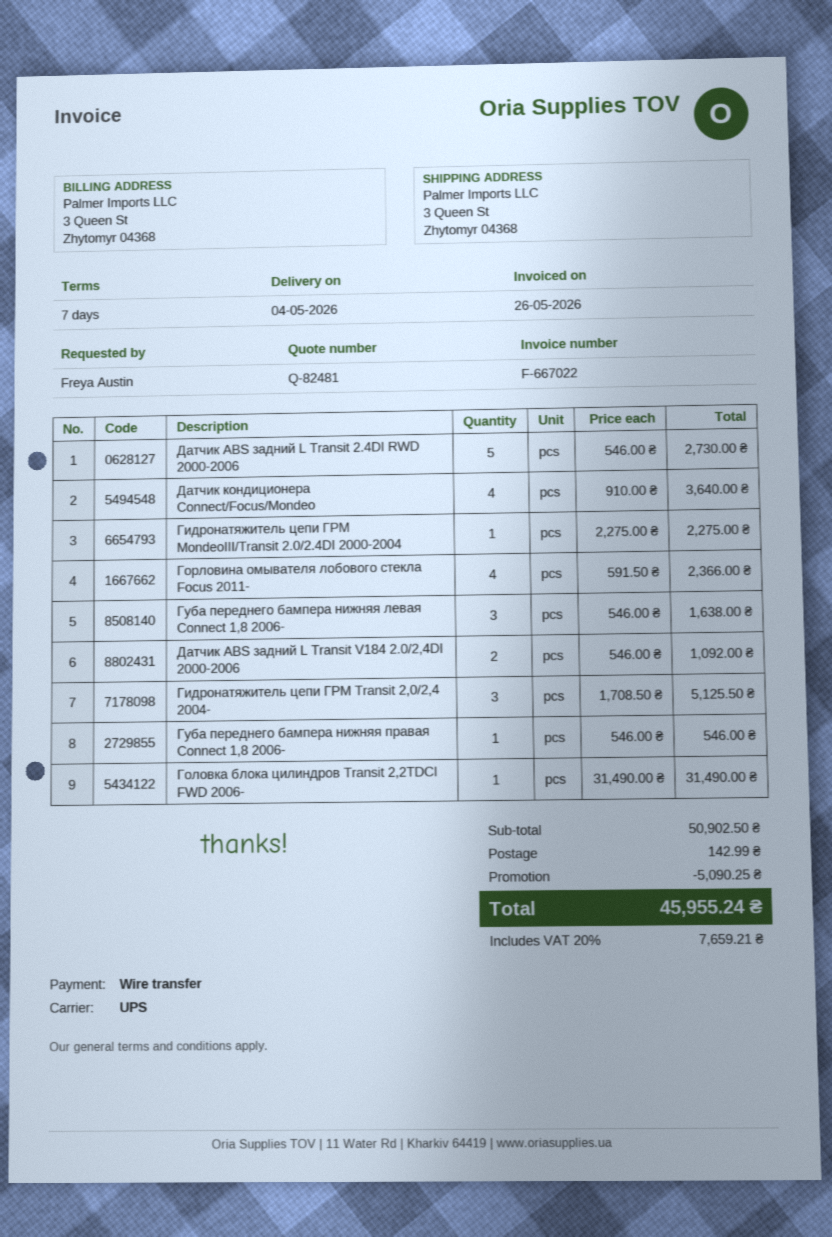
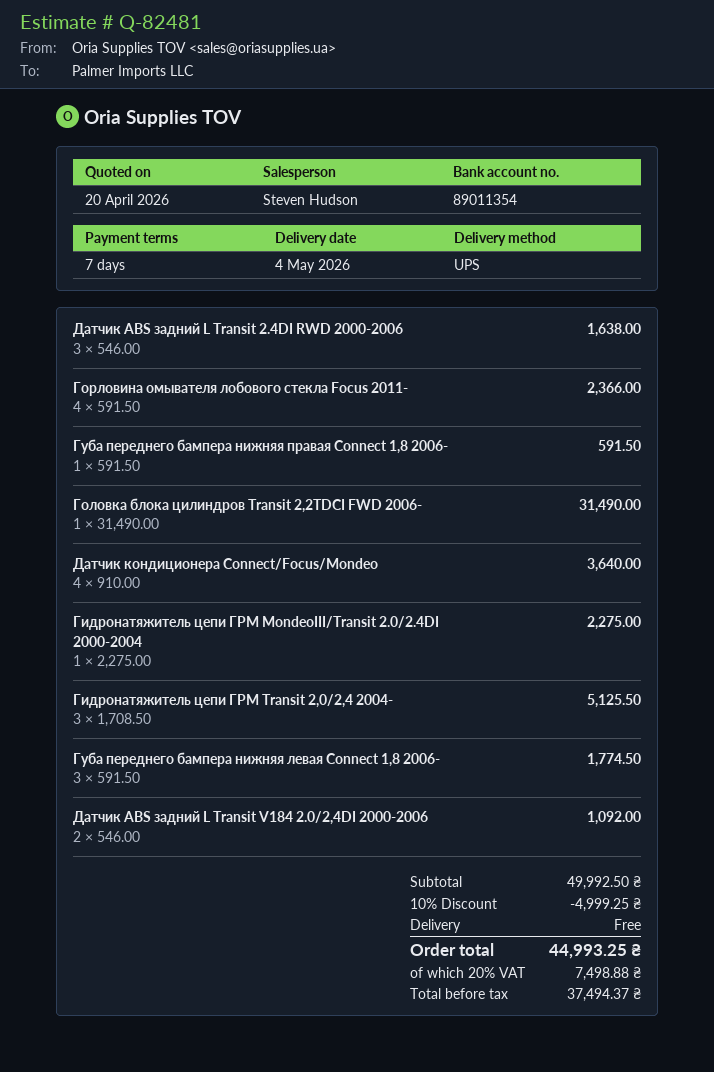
Датчик ABS задний L Transit 2.4DI RWD 2000-2006: 5 x 546.00 = 2730.00 -> 3 x 546.00 = 1638.00
Губа переднего бампера нижняя левая Connect 1,8 2006-: 3 x 546.00 = 1638.00 -> 3 x 591.50 = 1774.50
Губа переднего бампера нижняя правая Connect 1,8 2006-: 1 x 546.00 = 546.00 -> 1 x 591.50 = 591.50
subtotal: 50902.50 -> 49992.50
discount: 5090.25 -> 4999.25
shipping: 142.99 -> 0.00
tax: 20% = 7659.21 -> 20% = 7498.88
total: 45955.24 -> 44993.25

